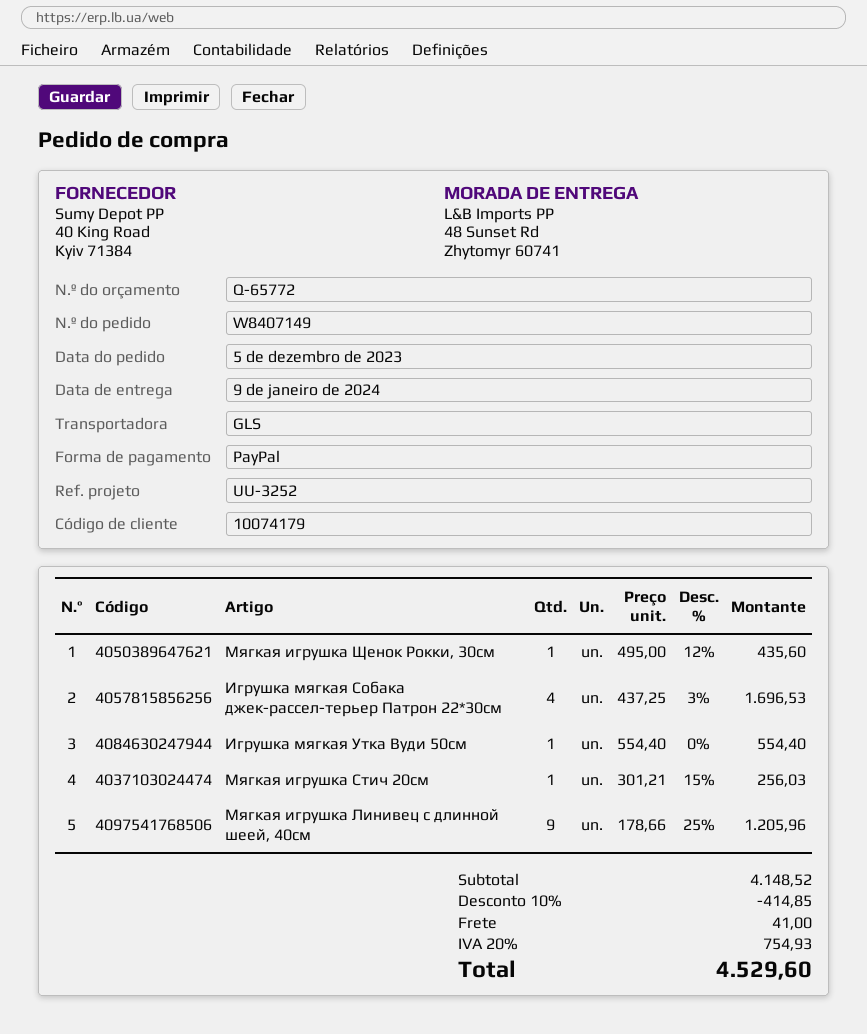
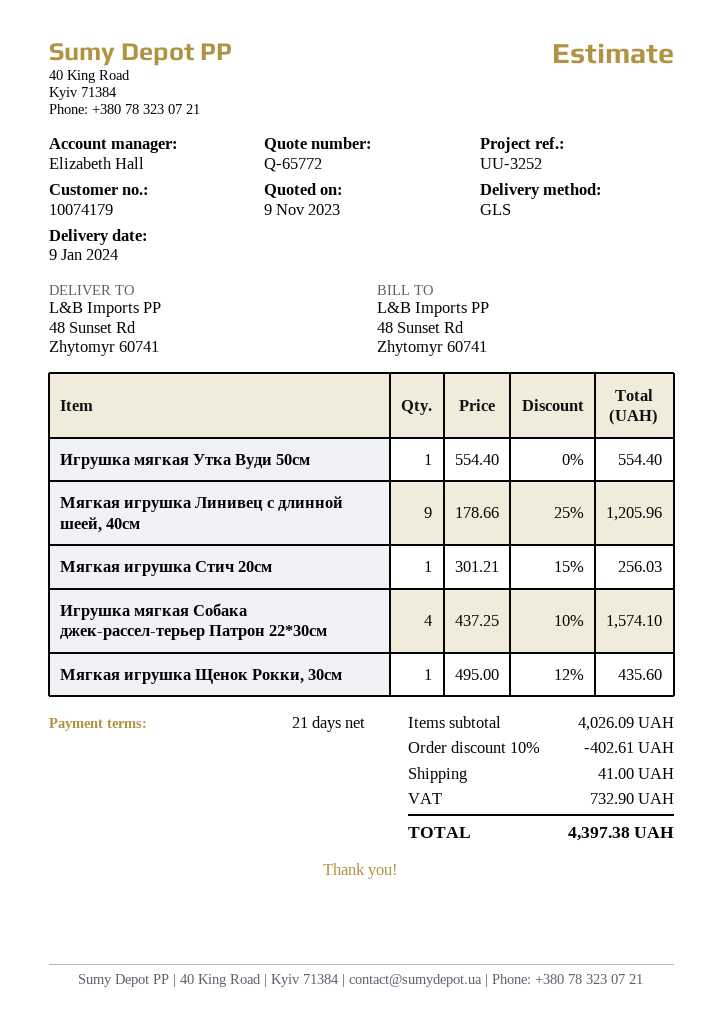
Игрушка мягкая Собака джек-рассел-терьер Патрон 22*30см: 4 x 437.25 - 3% = 1696.53 -> 4 x 437.25 - 10% = 1574.10
subtotal: 4148.52 -> 4026.09
discount: 10% = 414.85 -> 10% = 402.61
tax: 754.93 -> 732.90
total: 4529.60 -> 4397.38

